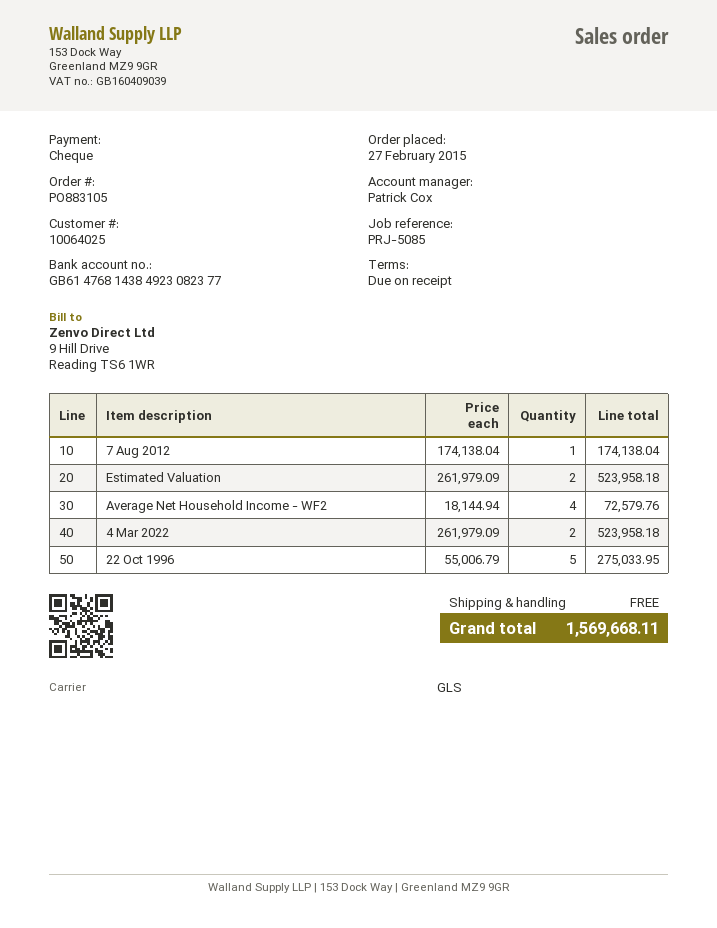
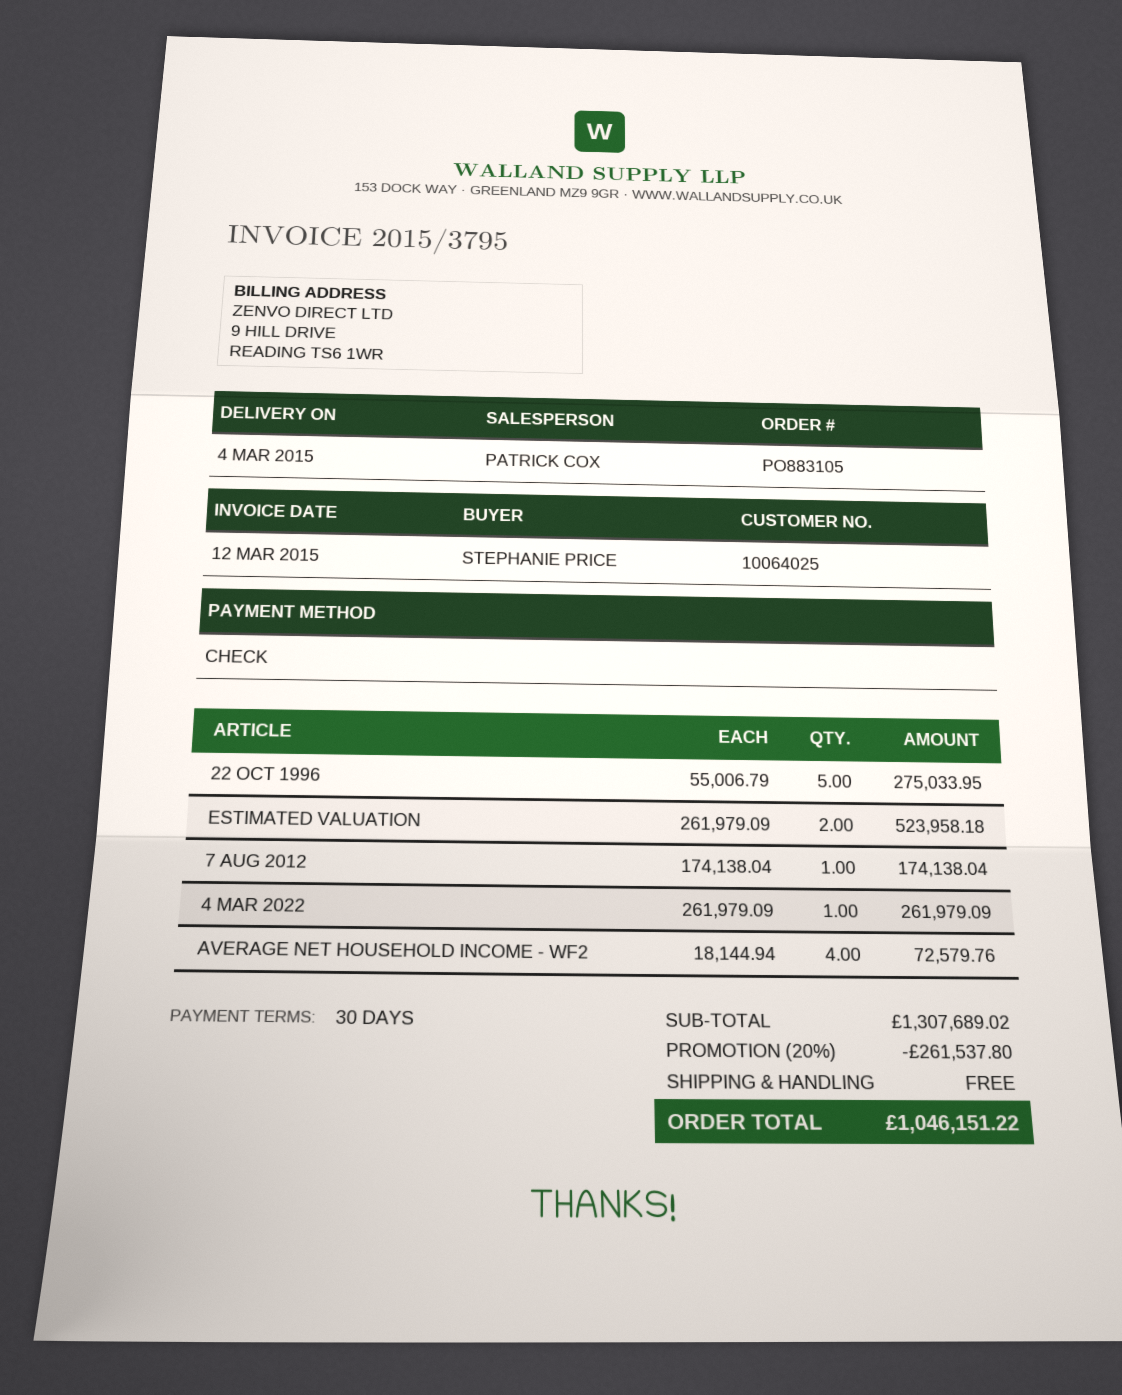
payment terms: on receipt -> 30 days
4 Mar 2022: 2 x 261979.09 = 523958.18 -> 1 x 261979.09 = 261979.09
discount: none -> 20% = 261537.80
total: 1569668.11 -> 1046151.22

